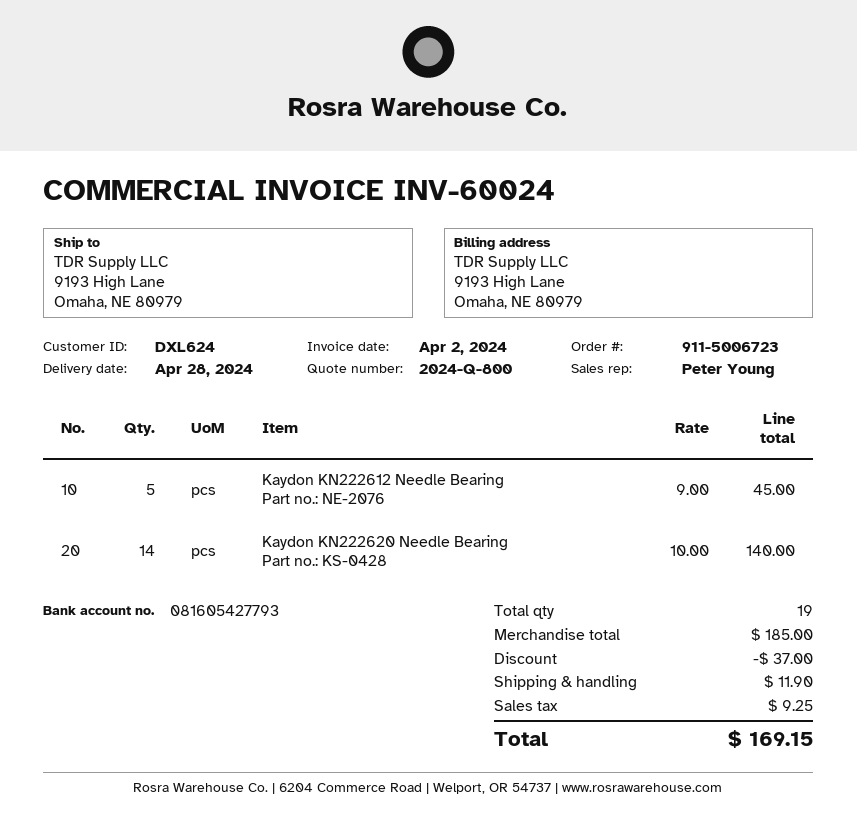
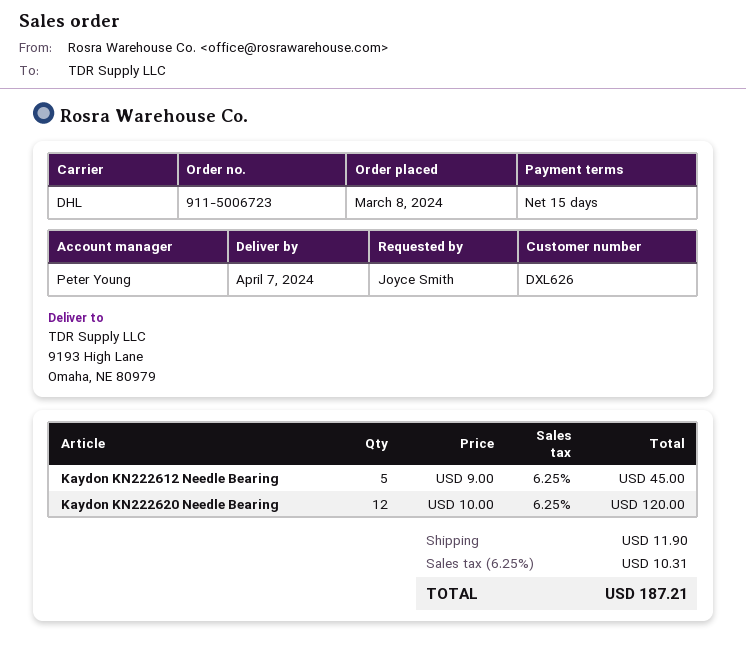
delivery date: 2024-04-28 -> 2024-04-07
customer number: DXL624 -> DXL626
Kaydon KN222620 Needle Bearing: 14 x 10.00 = 140.00 -> 12 x 10.00 = 120.00
discount: 37.00 -> none
tax: 9.25 -> 10.31
total: 169.15 -> 187.21

